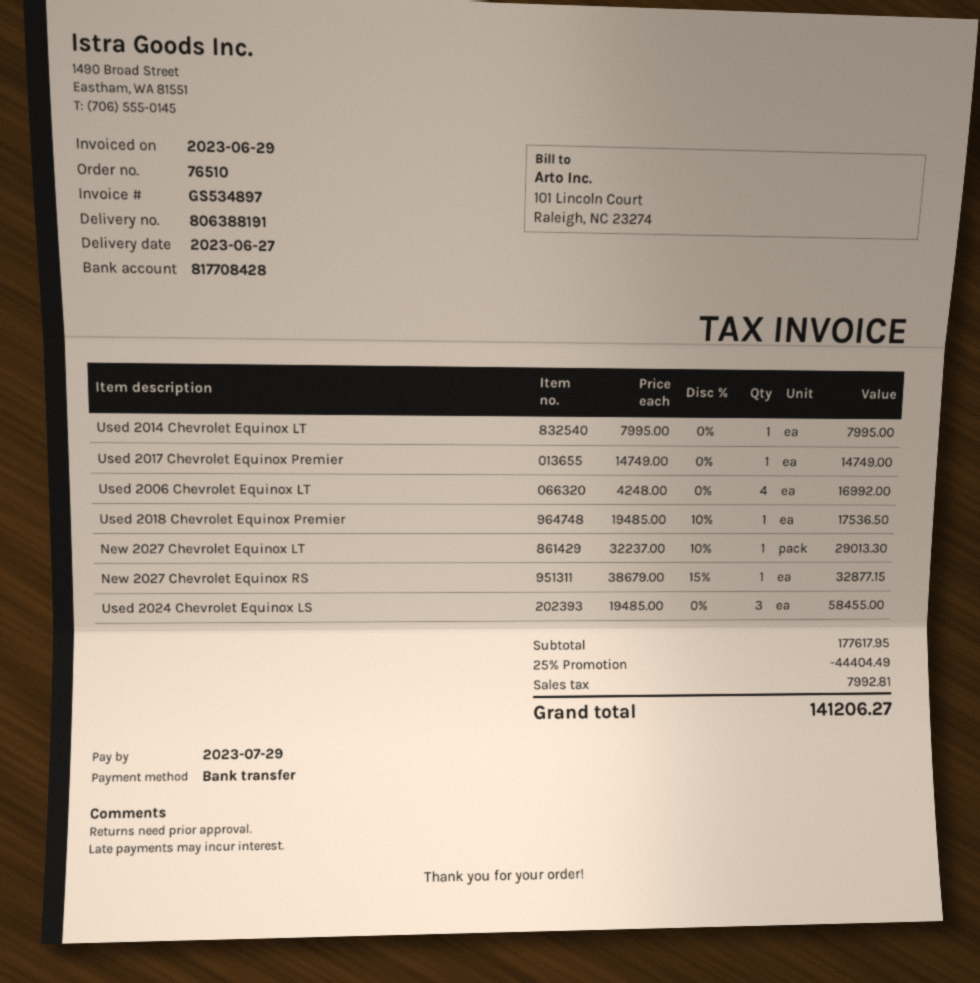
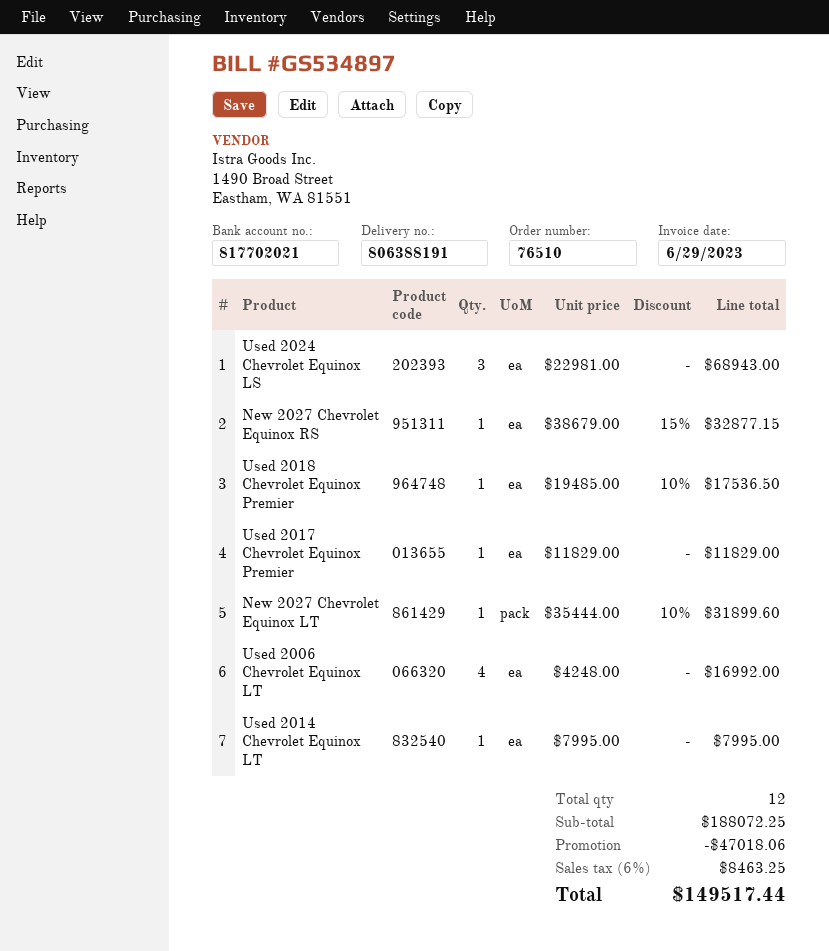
bank account: 817708428 -> 817702021
Used 2017 Chevrolet Equinox Premier: 1 x 14749.00 = 14749.00 -> 1 x 11829.00 = 11829.00
New 2027 Chevrolet Equinox LT: 1 x 32237.00 - 10% = 29013.30 -> 1 x 35444.00 - 10% = 31899.60
Used 2024 Chevrolet Equinox LS: 3 x 19485.00 = 58455.00 -> 3 x 22981.00 = 68943.00
subtotal: 177617.95 -> 188072.25
discount: 44404.49 -> 47018.06
tax: 7992.81 -> 8463.25
total: 141206.27 -> 149517.44

